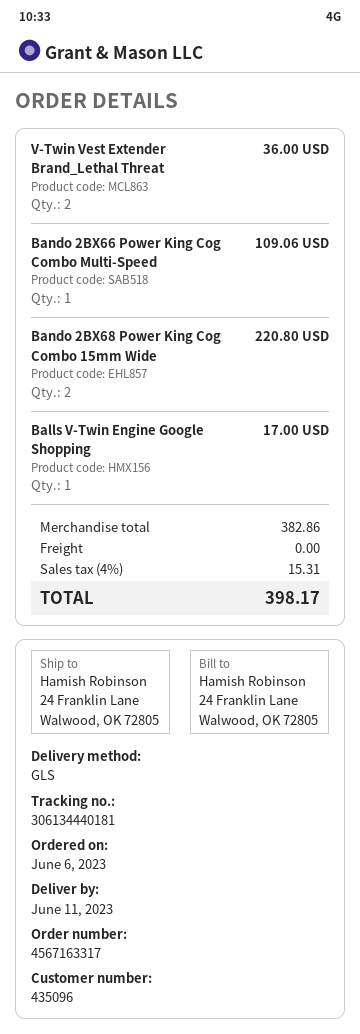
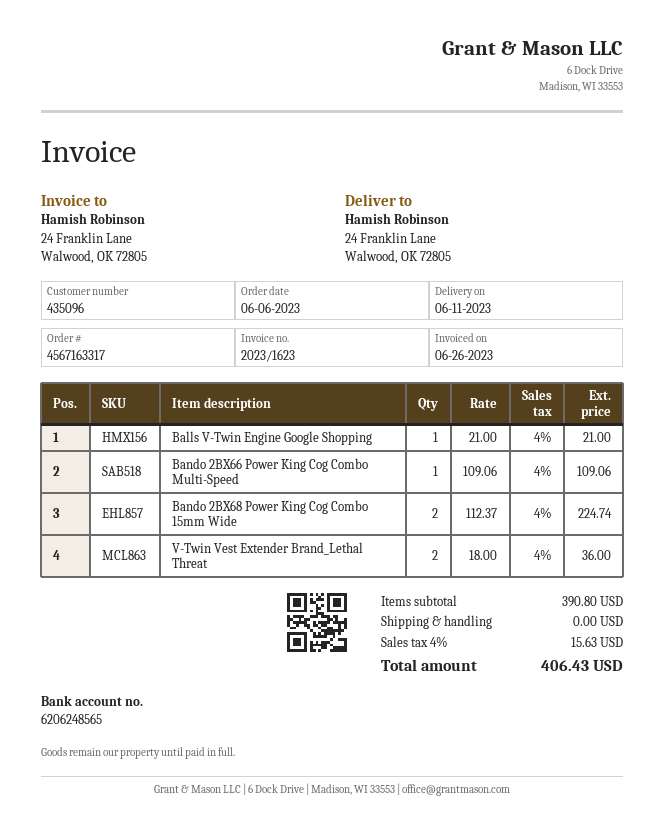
Bando 2BX68 Power King Cog Combo 15mm Wide: 2 for 220.80 -> 2 for 224.74
Balls V-Twin Engine Google Shopping: 1 for 17.00 -> 1 for 21.00
subtotal: 382.86 -> 390.80
tax: 4% = 15.31 -> 4% = 15.63
total: 398.17 -> 406.43

